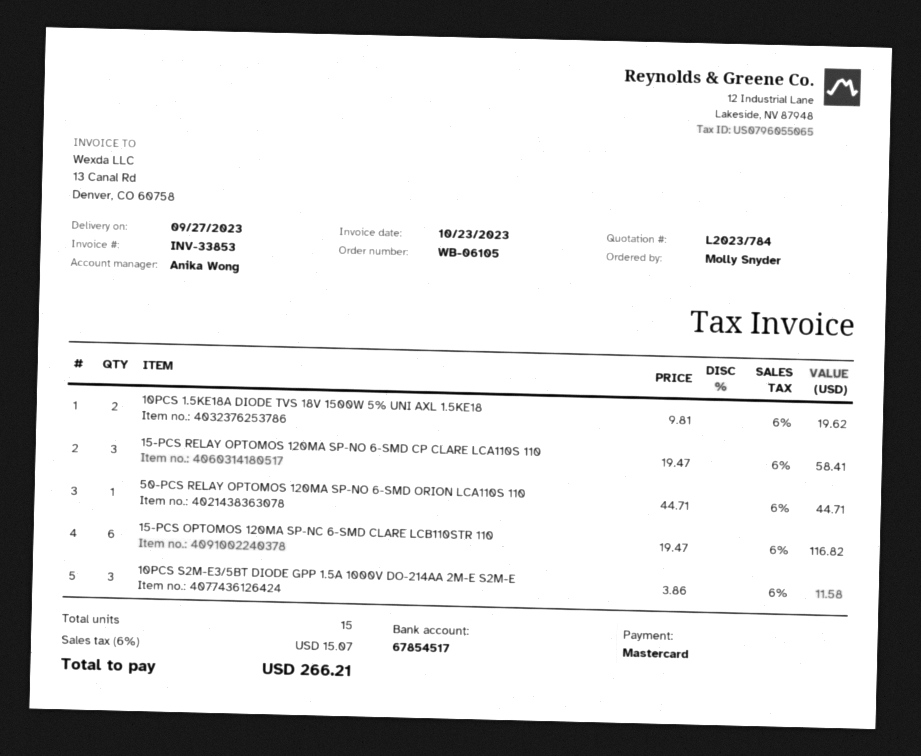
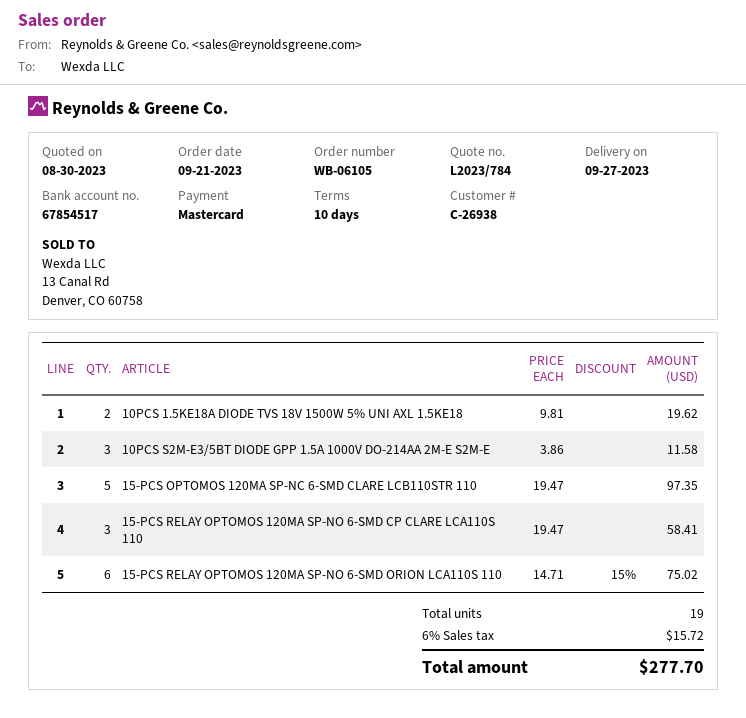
50-PCS RELAY OPTOMOS 120MA SP-NO 6-SMD ORION LCA110S 110: 1 x 44.71 = 44.71 -> none
15-PCS OPTOMOS 120MA SP-NC 6-SMD CLARE LCB110STR 110: 6 x 19.47 = 116.82 -> 5 x 19.47 = 97.35
15-PCS RELAY OPTOMOS 120MA SP-NO 6-SMD ORION LCA110S 110: none -> 6 x 14.71 - 15% = 75.02
total quantity: 15 -> 19
tax: 6% = 15.07 -> 6% = 15.72
total: 266.21 -> 277.70

